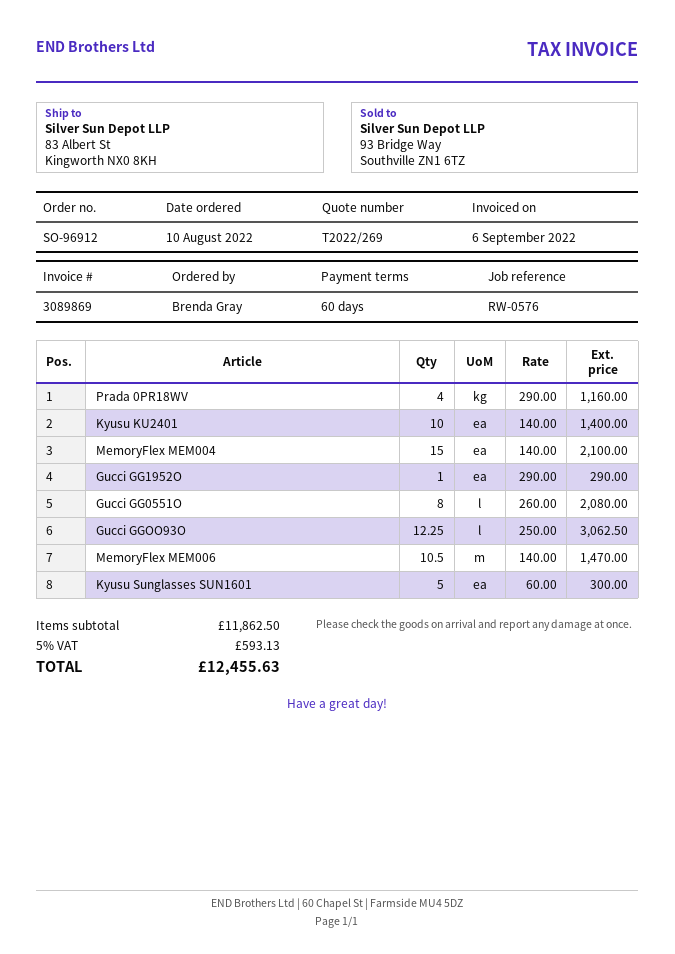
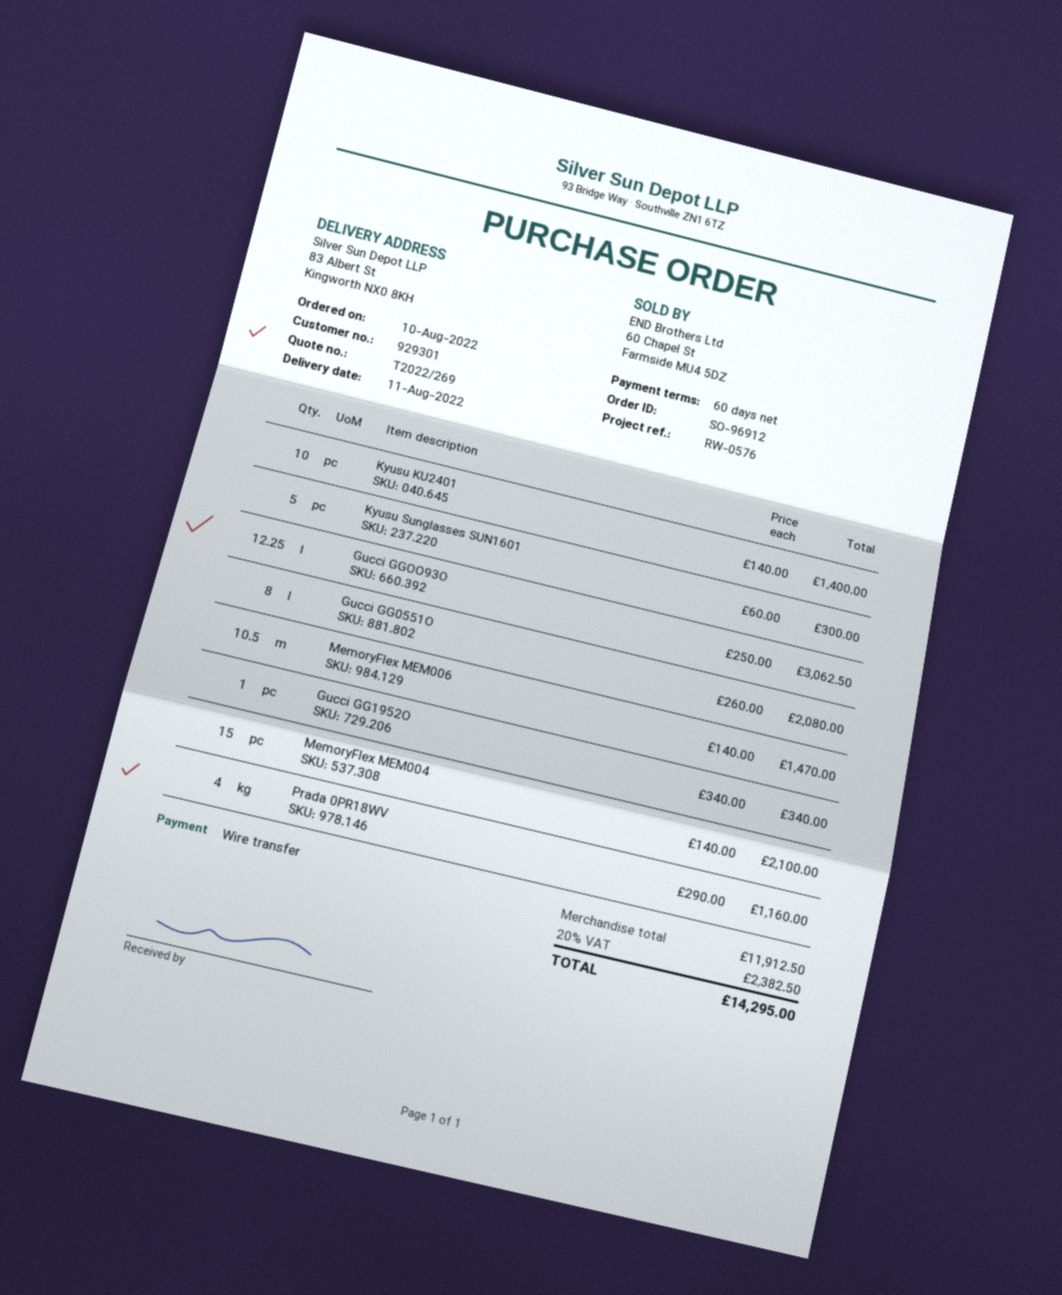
Gucci GG1952O: 1 x 290.00 = 290.00 -> 1 x 340.00 = 340.00
subtotal: 11862.50 -> 11912.50
tax: 5% = 593.13 -> 20% = 2382.50
total: 12455.63 -> 14295.00

